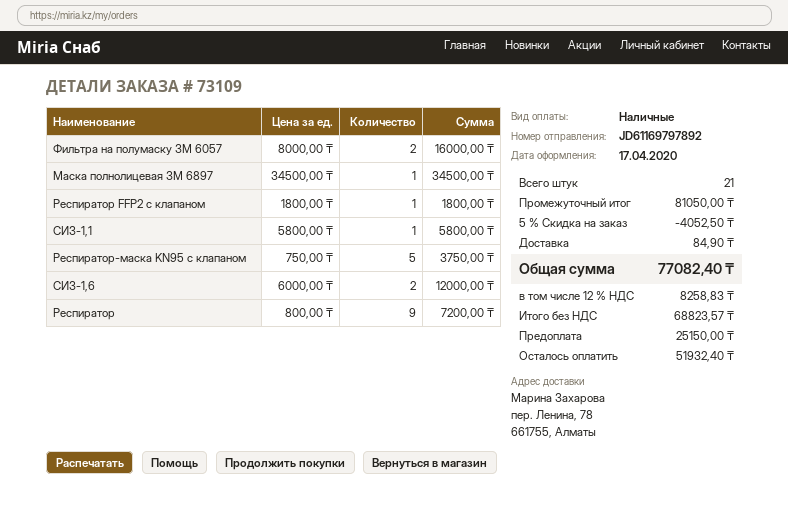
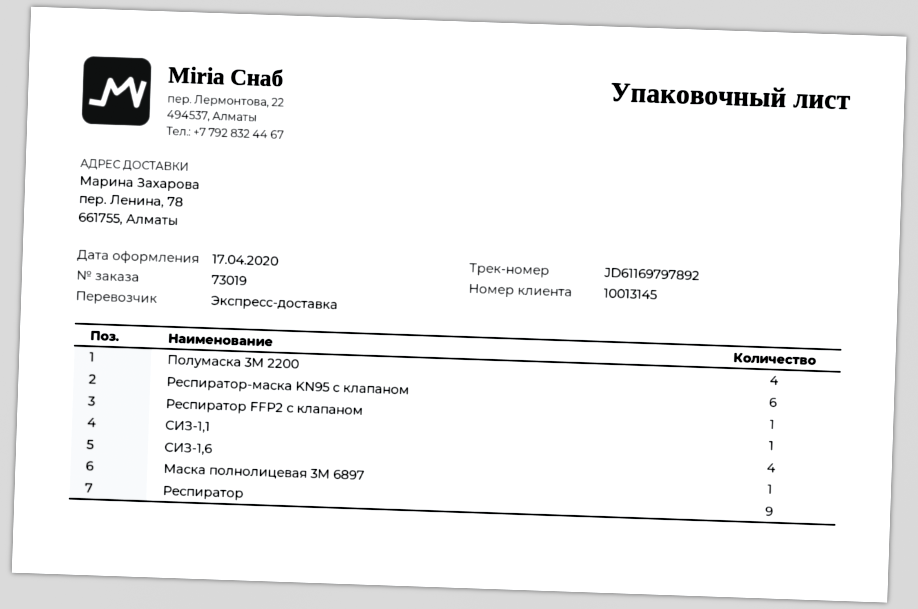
order number: 73109 -> 73019
Фильтра на полумаску 3М 6057: 2 -> none
Респиратор-маска KN95 с клапаном: 5 -> 6
СИЗ-1,6: 2 -> 4
Полумаска 3М 2200: none -> 4

